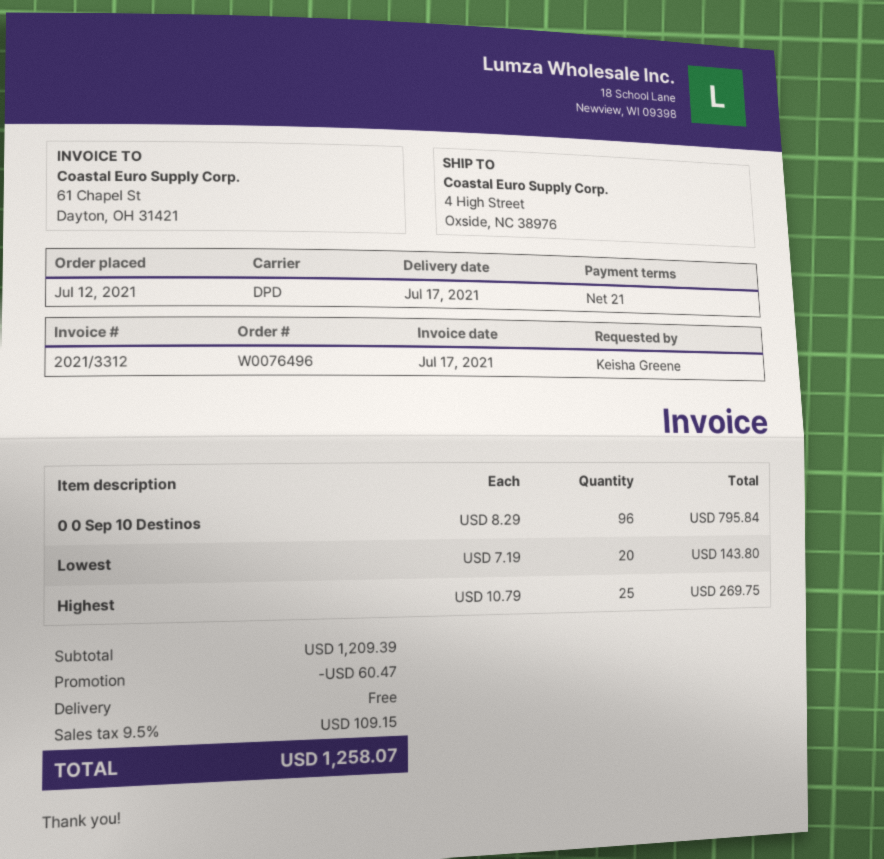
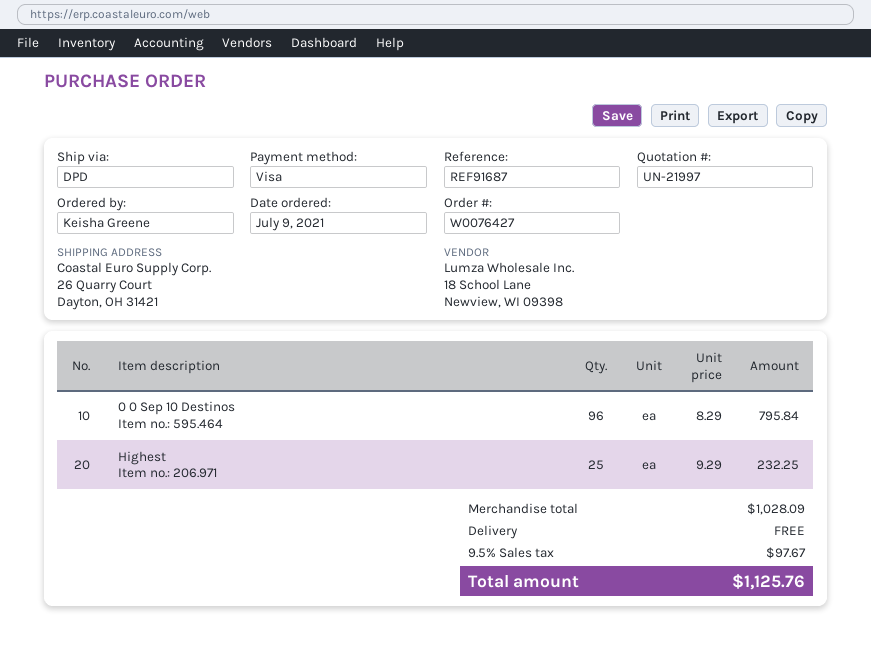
order number: W0076496 -> W0076427
order date: 2021-07-12 -> 2021-07-09
ship to: 4 High Street, Oxside, NC 38976 -> 26 Quarry Court, Dayton, OH 31421
Lowest: 20 x 7.19 = 143.80 -> none
Highest: 25 x 10.79 = 269.75 -> 25 x 9.29 = 232.25
subtotal: 1209.39 -> 1028.09
discount: 60.47 -> none
tax: 9.5% = 109.15 -> 9.5% = 97.67
total: 1258.07 -> 1125.76

